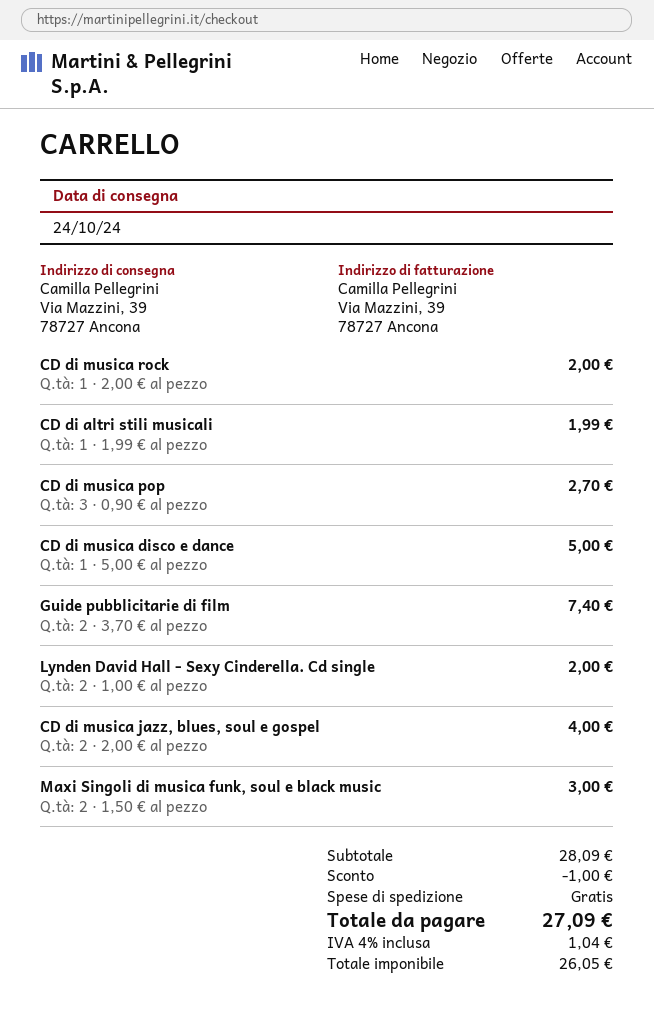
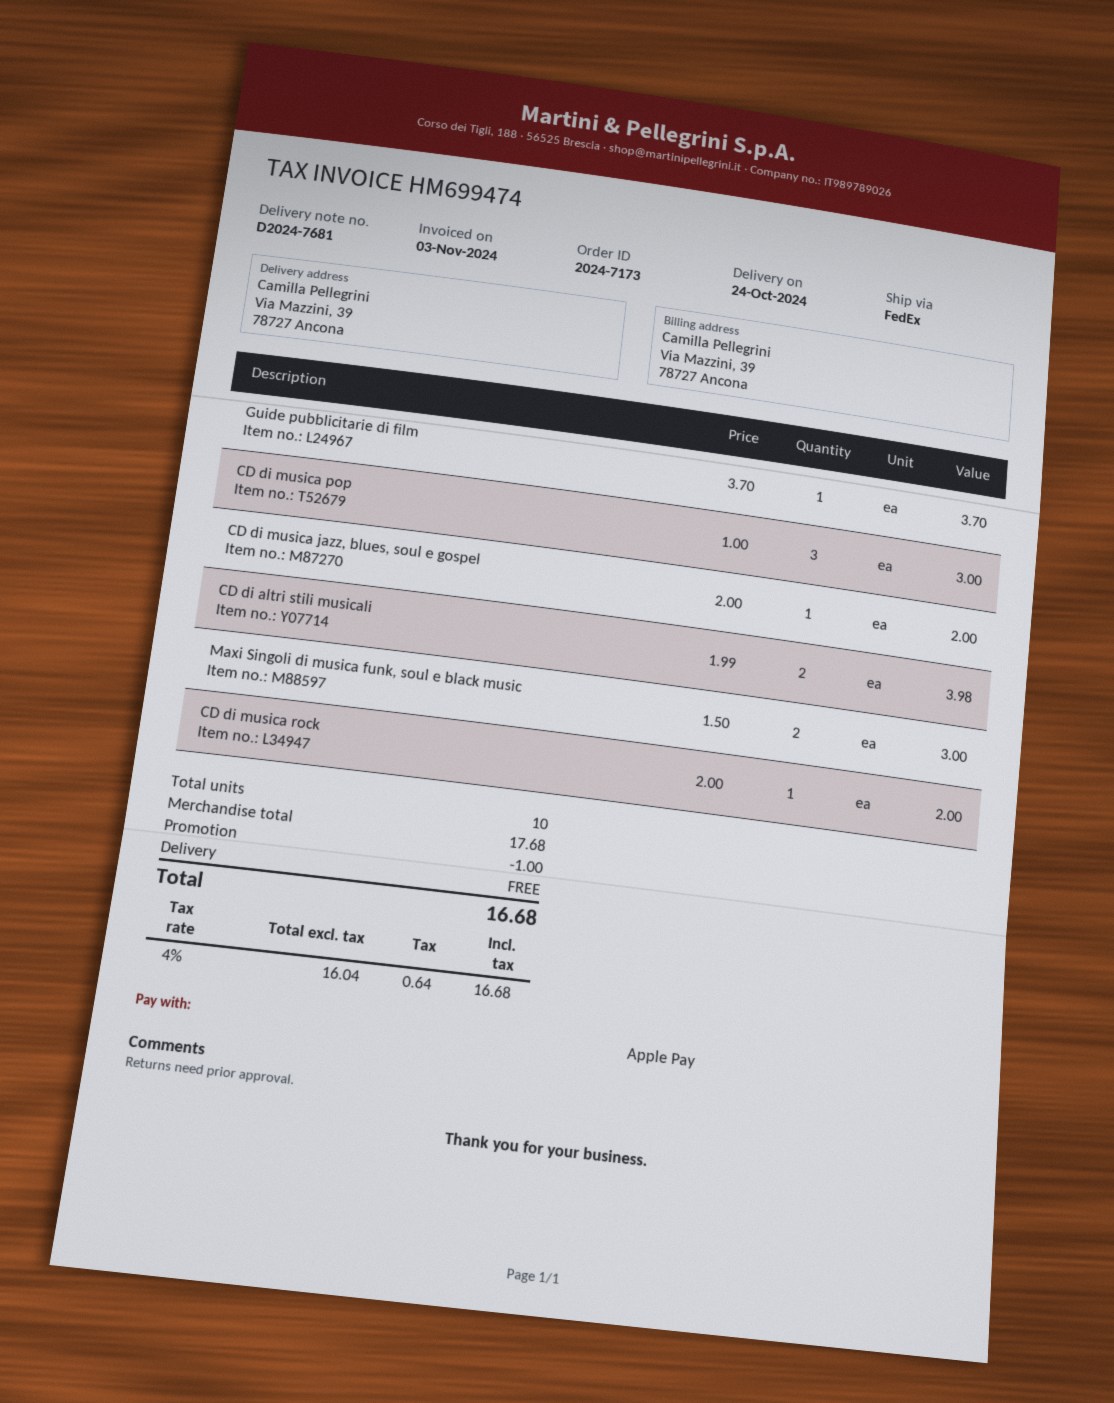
CD di altri stili musicali: 1 x 1.99 = 1.99 -> 2 x 1.99 = 3.98
CD di musica pop: 3 x 0.90 = 2.70 -> 3 x 1.00 = 3.00
CD di musica disco e dance: 1 x 5.00 = 5.00 -> none
Guide pubblicitarie di film: 2 x 3.70 = 7.40 -> 1 x 3.70 = 3.70
Lynden David Hall - Sexy Cinderella. Cd single: 2 x 1.00 = 2.00 -> none
CD di musica jazz, blues, soul e gospel: 2 x 2.00 = 4.00 -> 1 x 2.00 = 2.00
subtotal: 28.09 -> 17.68
net: 26.05 -> 16.04
tax: 4% = 1.04 -> 4% = 0.64
total: 27.09 -> 16.68

